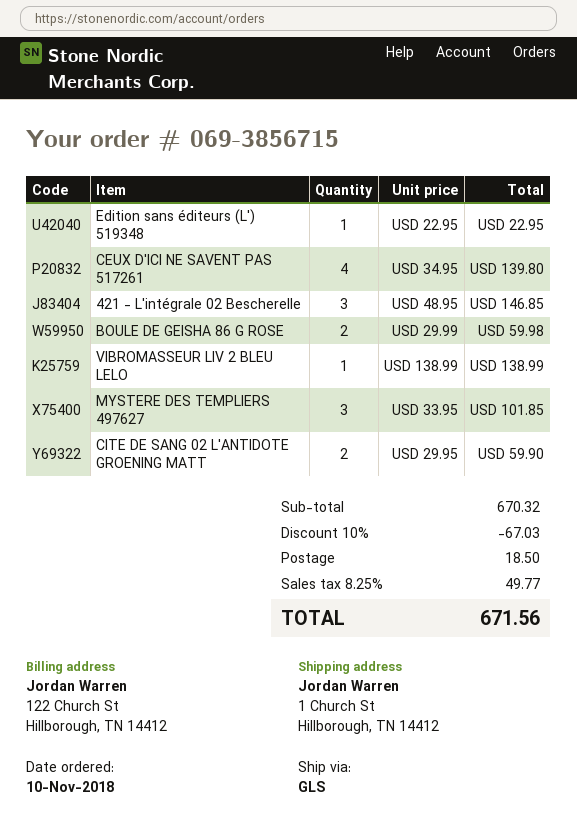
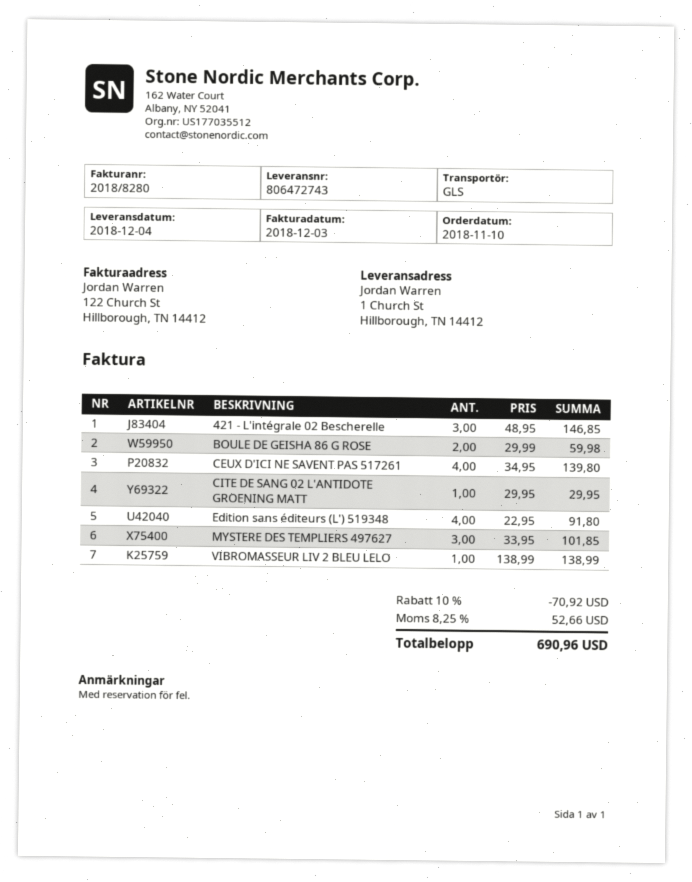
Edition sans éditeurs (L') 519348: 1 x 22.95 = 22.95 -> 4 x 22.95 = 91.80
CITE DE SANG 02 L'ANTIDOTE GROENING MATT: 2 x 29.95 = 59.90 -> 1 x 29.95 = 29.95
discount: 10% = 67.03 -> 10% = 70.92
shipping: 18.50 -> none
tax: 8.25% = 49.77 -> 8.25% = 52.66
total: 671.56 -> 690.96

